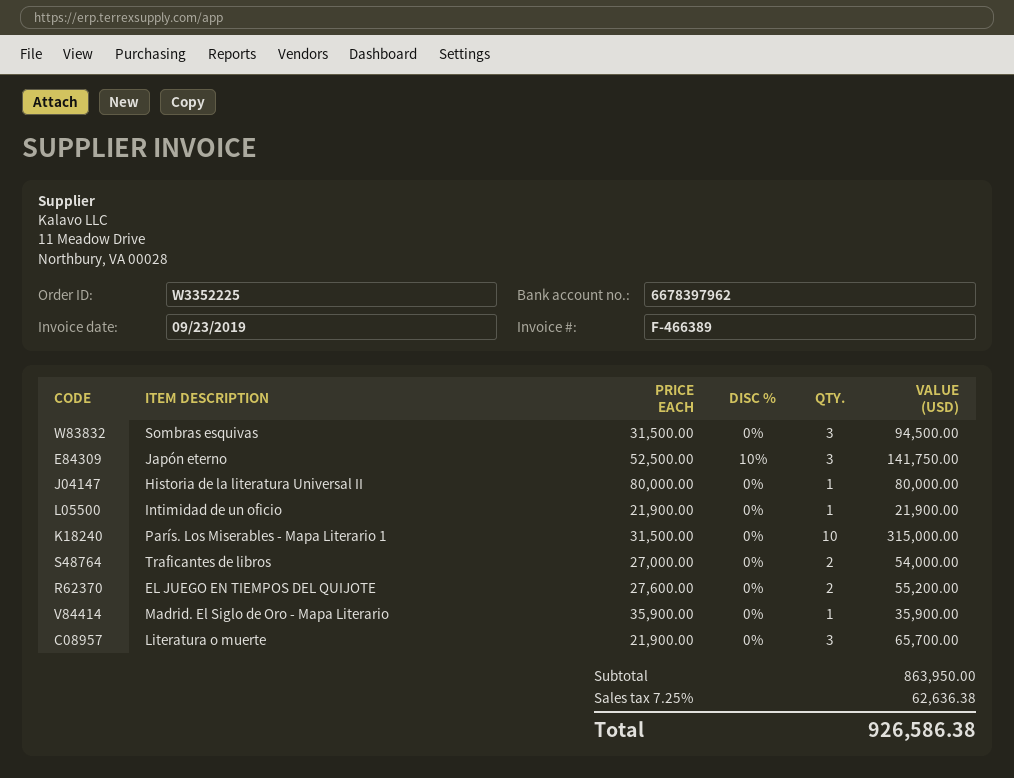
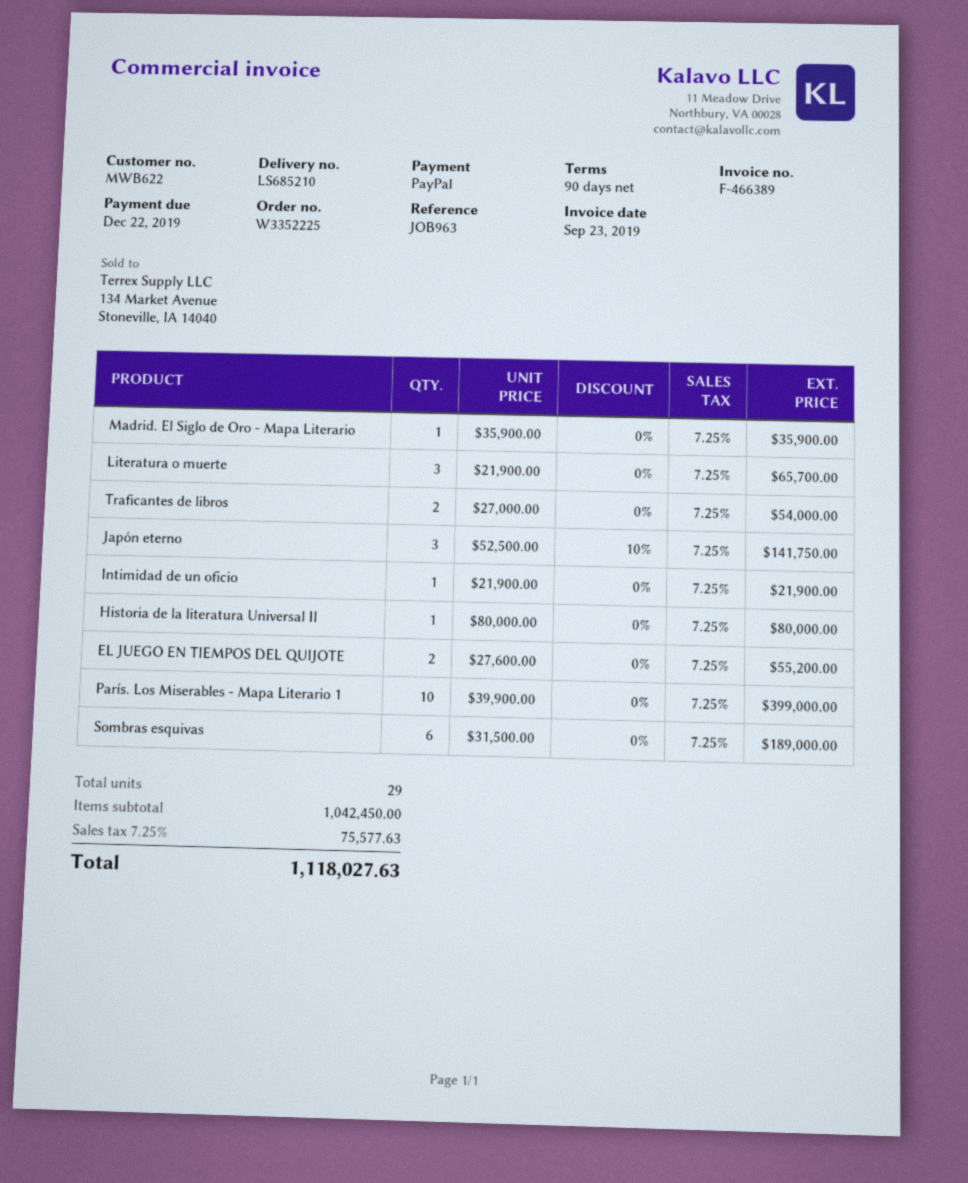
Sombras esquivas: 3 x 31500.00 = 94500.00 -> 6 x 31500.00 = 189000.00
París. Los Miserables - Mapa Literario 1: 10 x 31500.00 = 315000.00 -> 10 x 39900.00 = 399000.00
subtotal: 863950.00 -> 1042450.00
tax: 7.25% = 62636.38 -> 7.25% = 75577.63
total: 926586.38 -> 1118027.63

